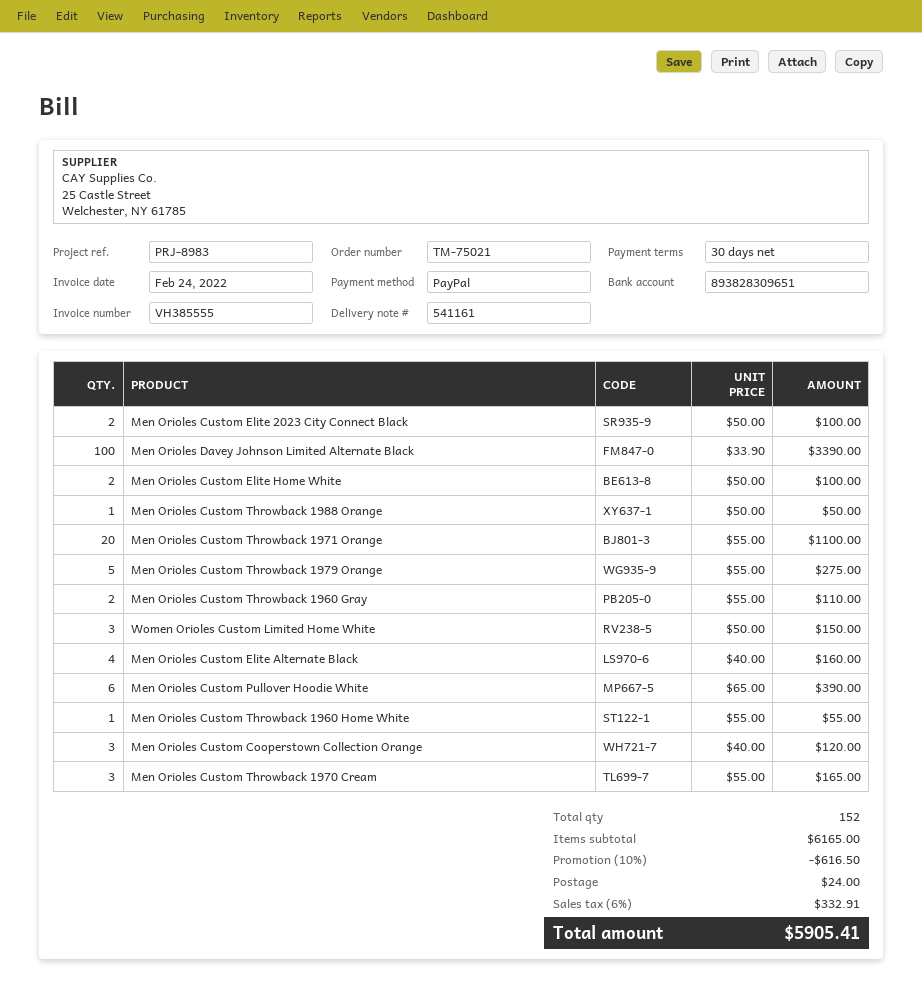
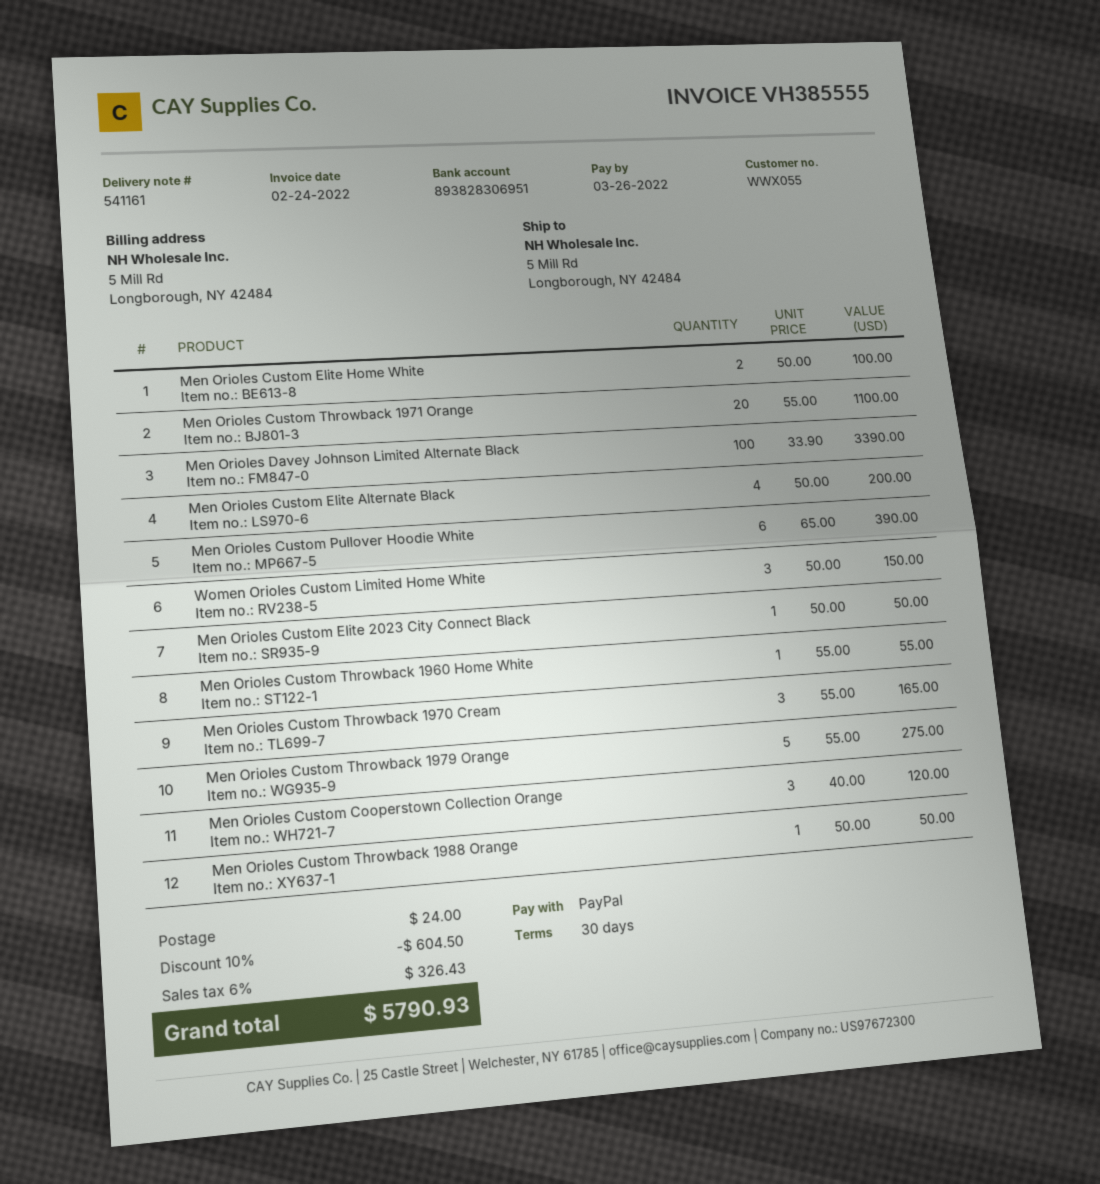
bank account: 893828309651 -> 893828306951
Men Orioles Custom Elite 2023 City Connect Black: 2 x 50.00 = 100.00 -> 1 x 50.00 = 50.00
Men Orioles Custom Throwback 1960 Gray: 2 x 55.00 = 110.00 -> none
Men Orioles Custom Elite Alternate Black: 4 x 40.00 = 160.00 -> 4 x 50.00 = 200.00
discount: 10% = 616.50 -> 10% = 604.50
tax: 6% = 332.91 -> 6% = 326.43
total: 5905.41 -> 5790.93

